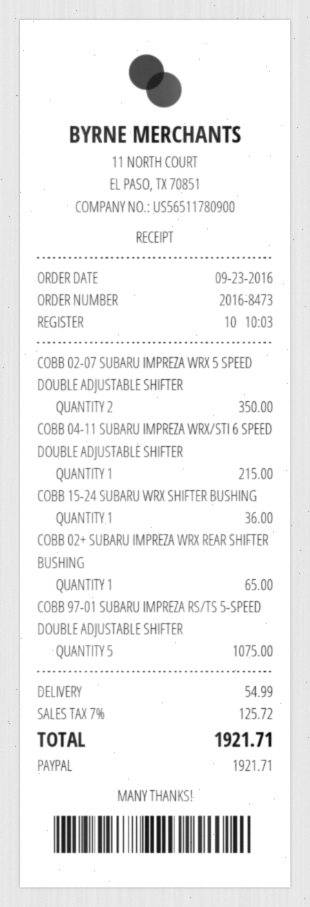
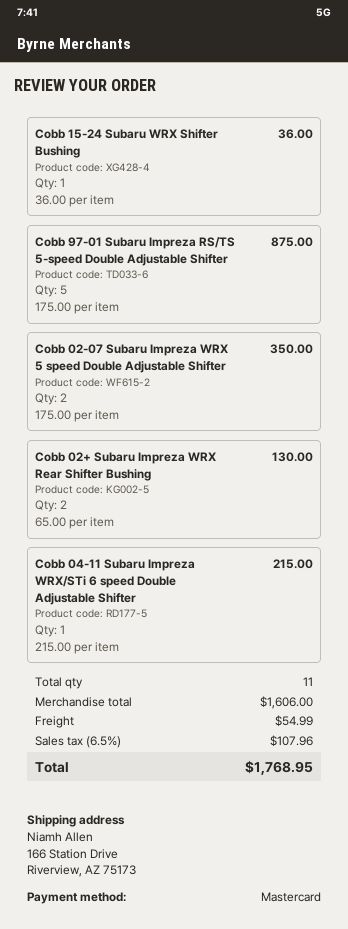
payment method: PayPal -> Mastercard
COBB 02+ SUBARU IMPREZA WRX REAR SHIFTER BUSHING: 1 for 65.00 -> 2 for 130.00
COBB 97-01 SUBARU IMPREZA RS/TS 5-SPEED DOUBLE ADJUSTABLE SHIFTER: 5 for 1075.00 -> 5 for 875.00
tax: 7% = 125.72 -> 6.5% = 107.96
total: 1921.71 -> 1768.95

